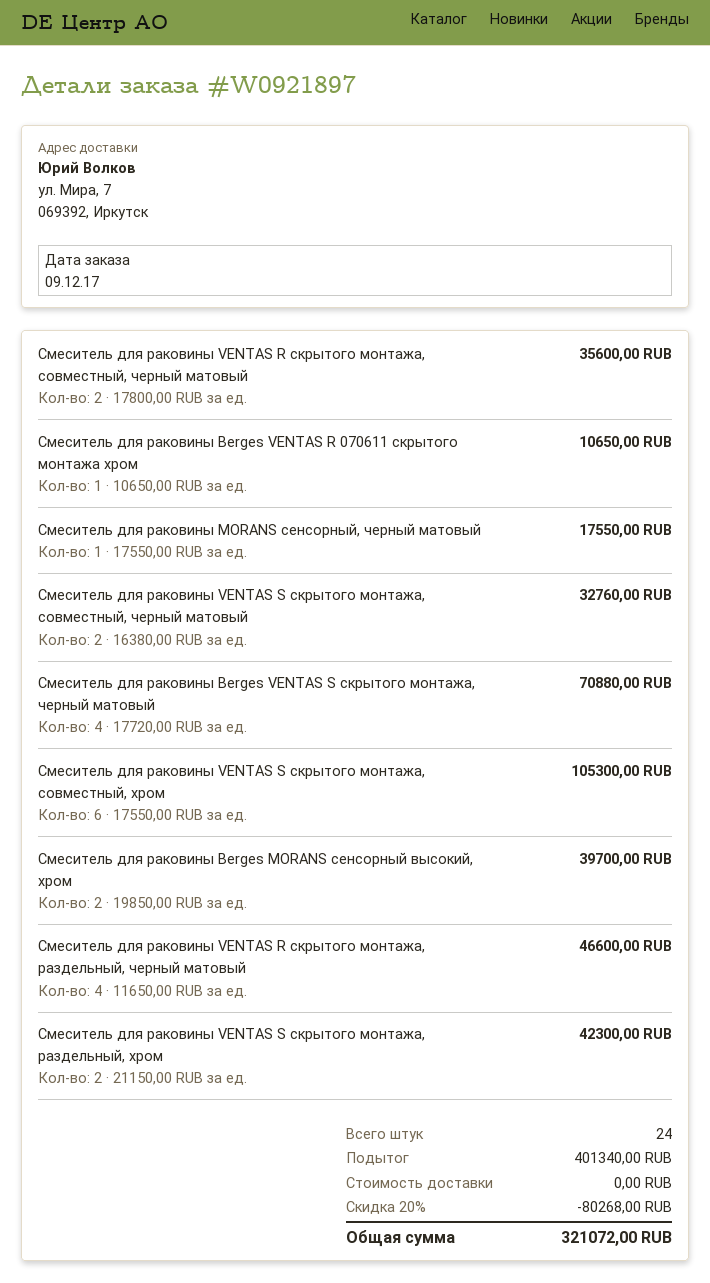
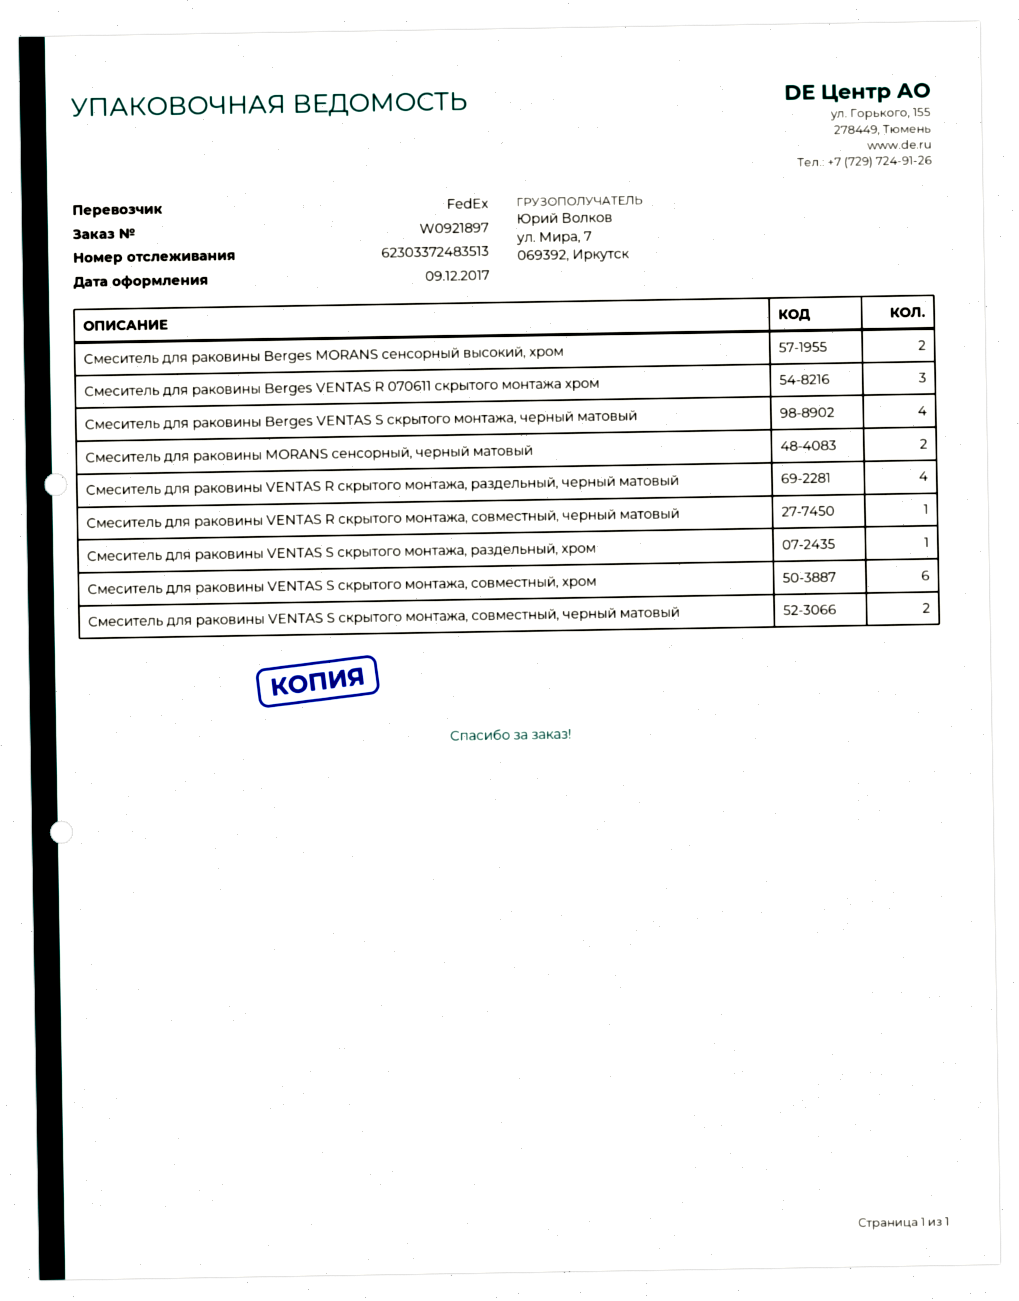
Смеситель для раковины VENTAS R скрытого монтажа, совместный, черный матовый: 2 -> 1
Смеситель для раковины Berges VENTAS R 070611 скрытого монтажа хром: 1 -> 3
Смеситель для раковины MORANS сенсорный, черный матовый: 1 -> 2
Смеситель для раковины VENTAS S скрытого монтажа, раздельный, хром: 2 -> 1

